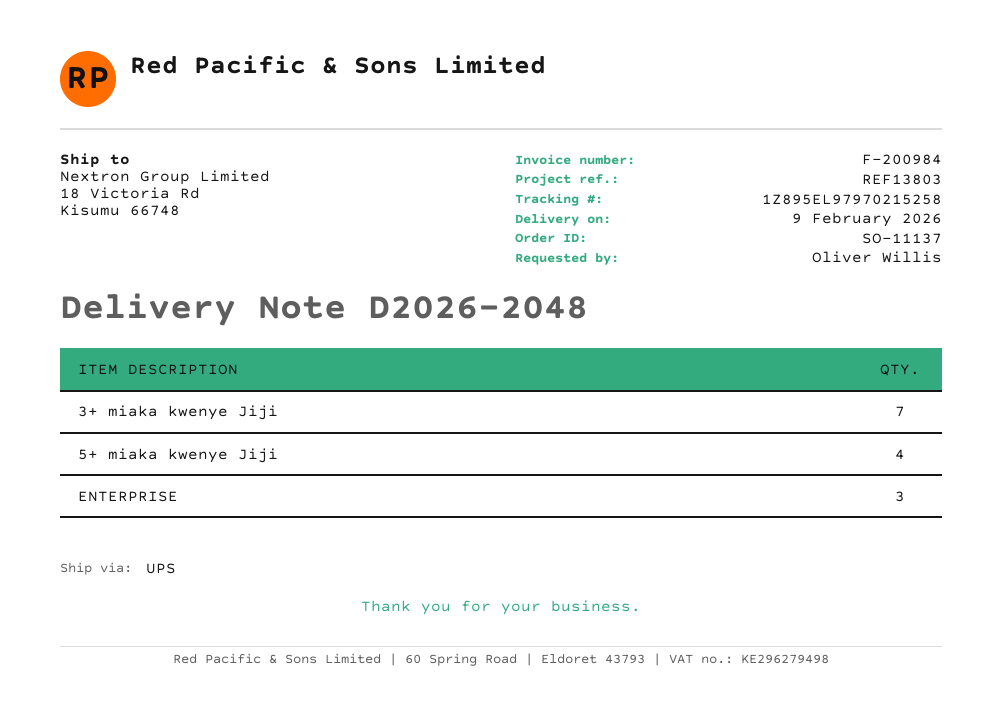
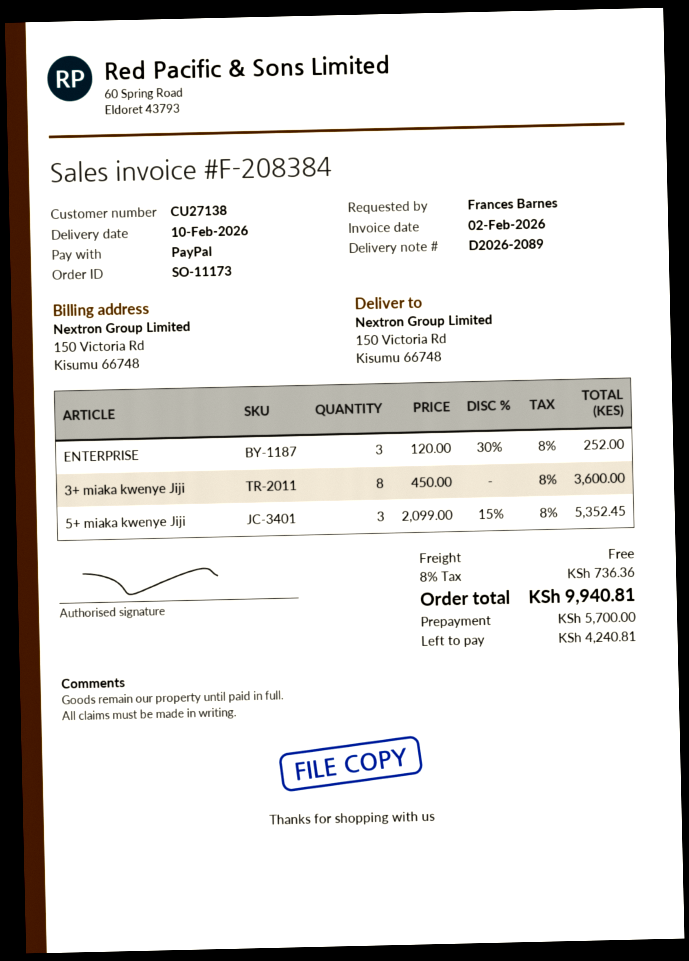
order number: SO-11137 -> SO-11173
delivery note number: D2026-2048 -> D2026-2089
delivery date: 2026-02-09 -> 2026-02-10
invoice number: F-200984 -> F-208384
ordered by: Oliver Willis -> Frances Barnes
ship to: 18 Victoria Rd, Kisumu 66748 -> 150 Victoria Rd, Kisumu 66748
3+ miaka kwenye Jiji: 7 -> 8
5+ miaka kwenye Jiji: 4 -> 3

